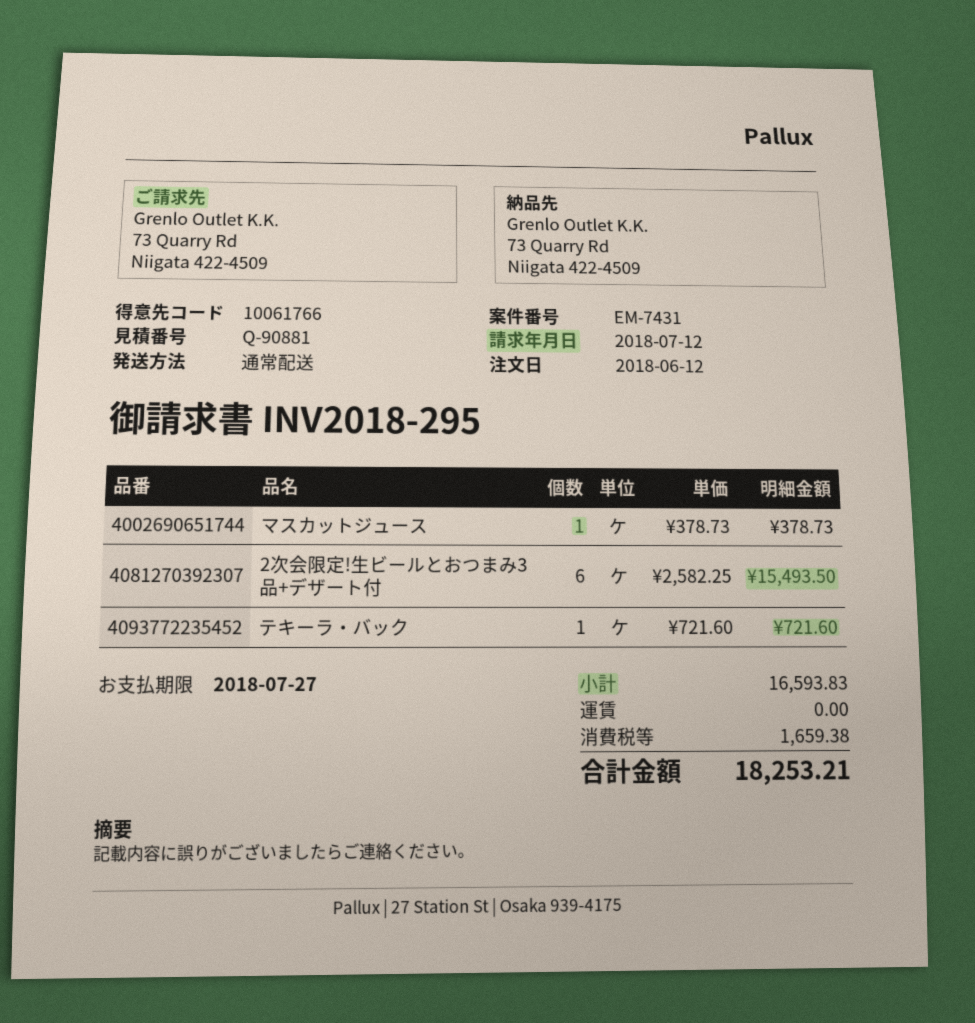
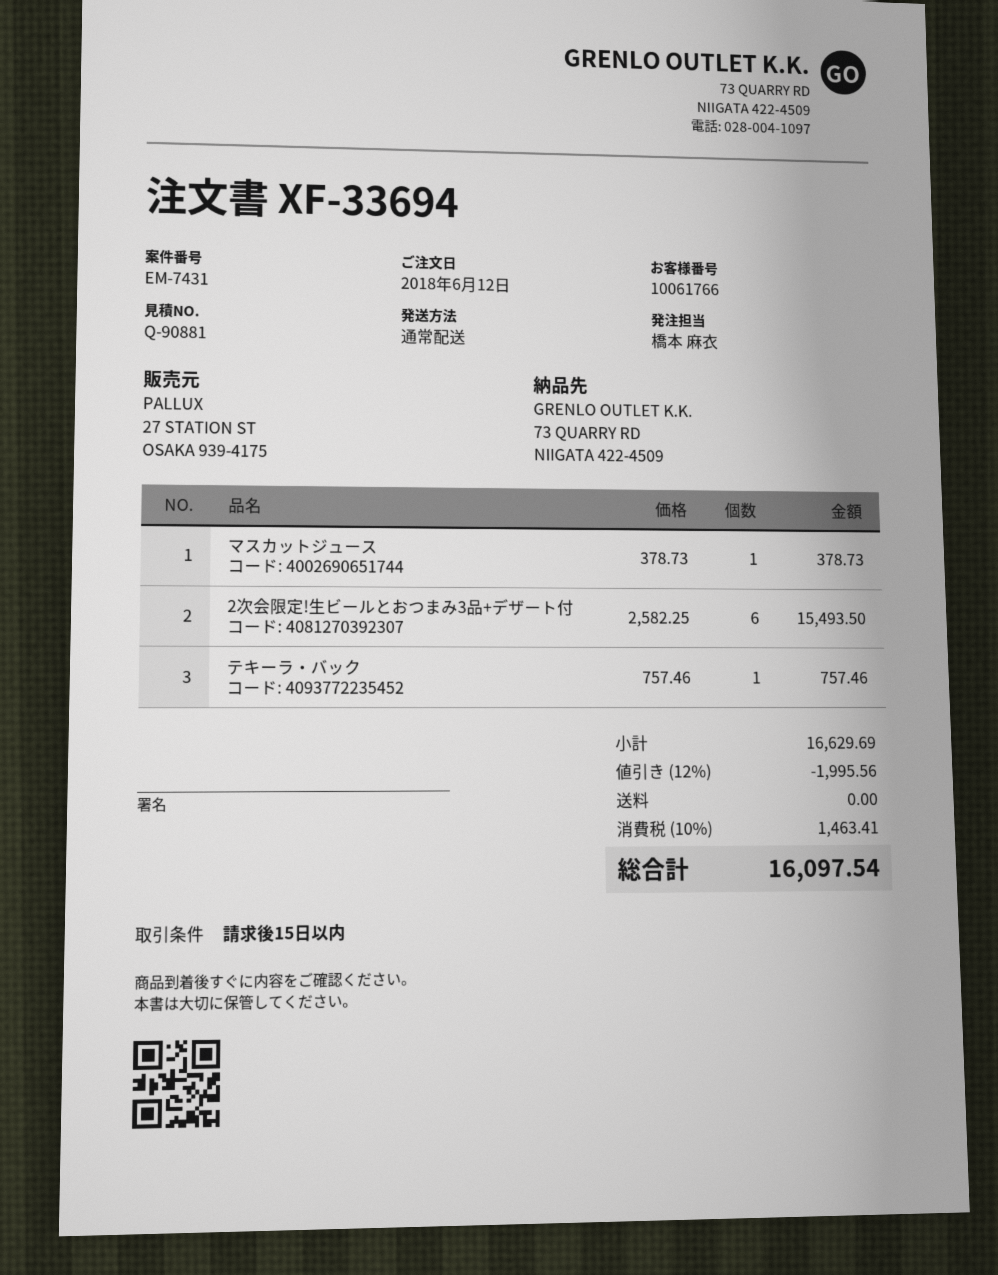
テキーラ・バック: 1 x 721.60 = 721.60 -> 1 x 757.46 = 757.46
subtotal: 16593.83 -> 16629.69
discount: none -> 12% = 1995.56
tax: 1659.38 -> 1463.41
total: 18253.21 -> 16097.54

